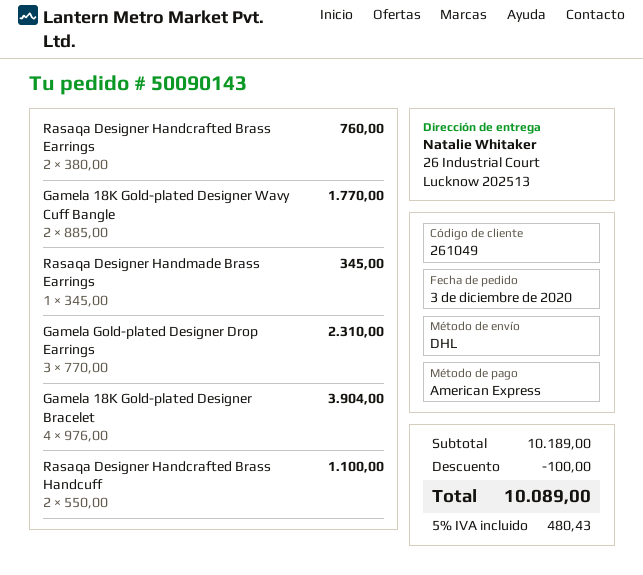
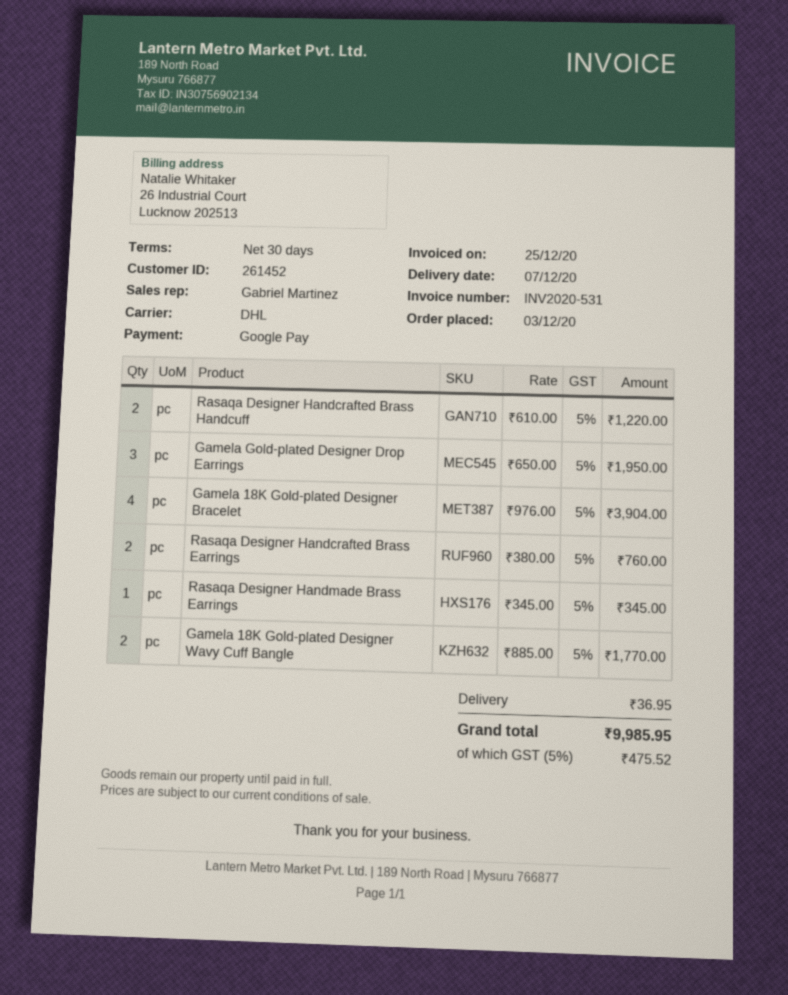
customer number: 261049 -> 261452
payment method: American Express -> Google Pay
Gamela Gold-plated Designer Drop Earrings: 3 x 770.00 = 2310.00 -> 3 x 650.00 = 1950.00
Rasaqa Designer Handcrafted Brass Handcuff: 2 x 550.00 = 1100.00 -> 2 x 610.00 = 1220.00
discount: 100.00 -> none
shipping: none -> 36.95
tax: 5% = 480.43 -> 5% = 475.52
total: 10089.00 -> 9985.95

